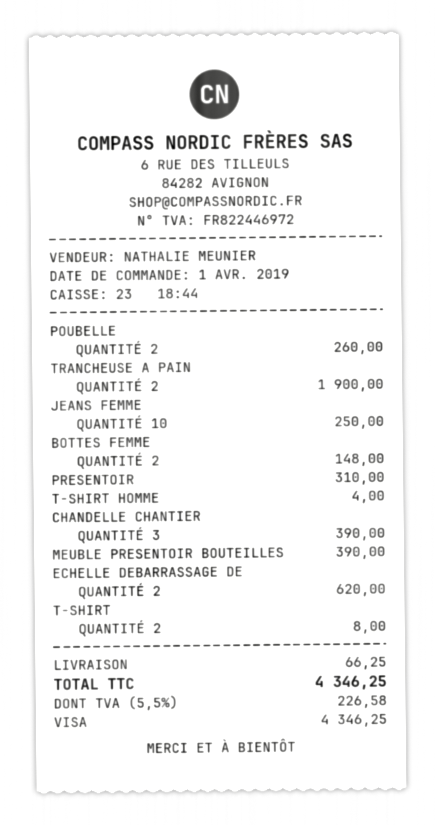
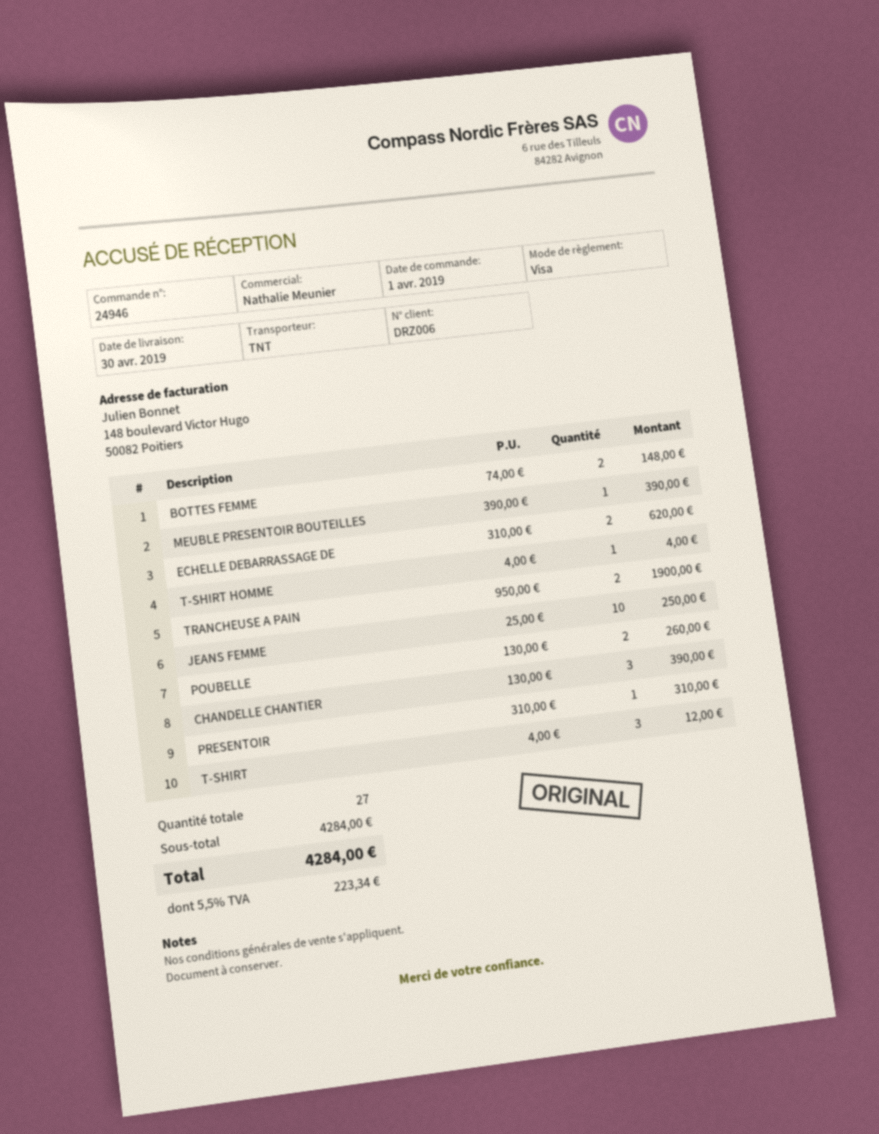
T-SHIRT: 2 for 8.00 -> 3 for 12.00
shipping: 66.25 -> none
tax: 5.5% = 226.58 -> 5.5% = 223.34
total: 4346.25 -> 4284.00

